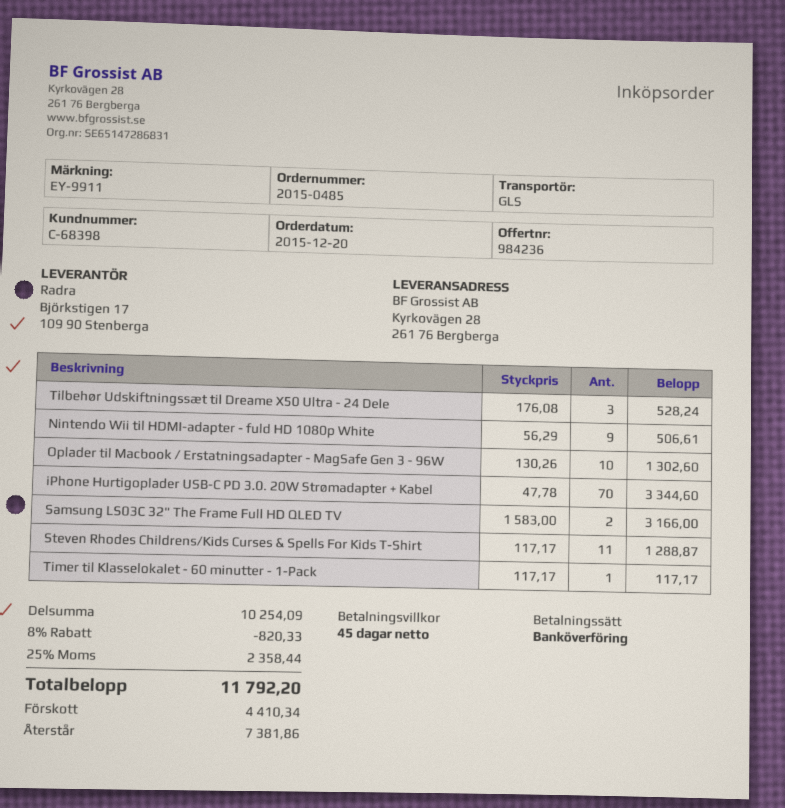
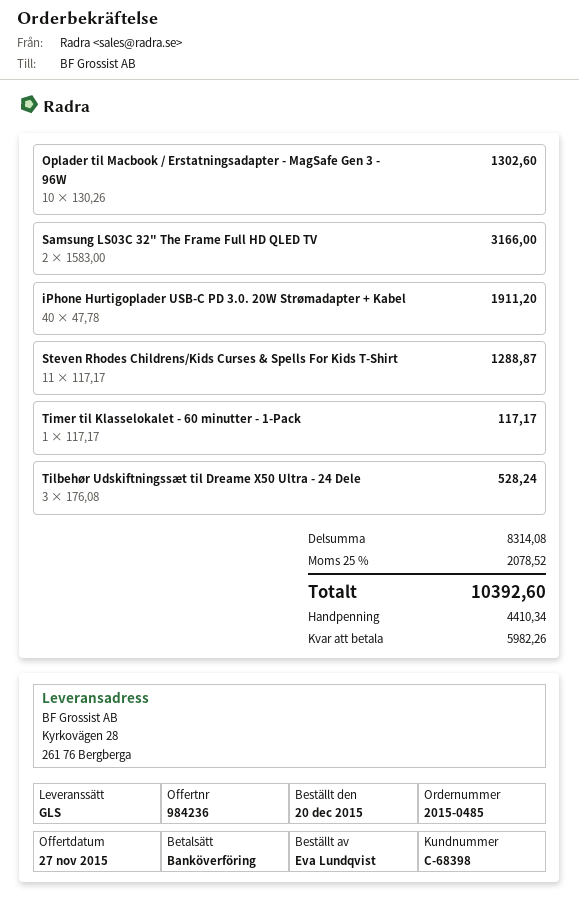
Nintendo Wii til HDMI-adapter - fuld HD 1080p White: 9 x 56.29 = 506.61 -> none
iPhone Hurtigoplader USB-C PD 3.0. 20W Strømadapter + Kabel: 70 x 47.78 = 3344.60 -> 40 x 47.78 = 1911.20
subtotal: 10254.09 -> 8314.08
discount: 8% = 820.33 -> none
tax: 25% = 2358.44 -> 25% = 2078.52
total: 11792.20 -> 10392.60
balance: 7381.86 -> 5982.26

